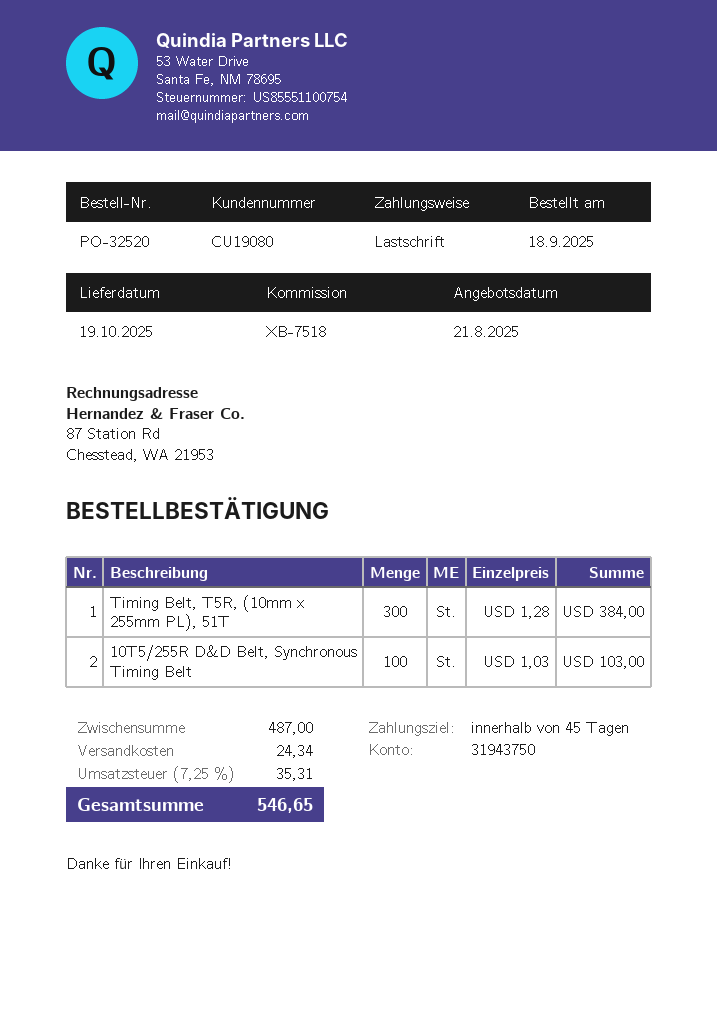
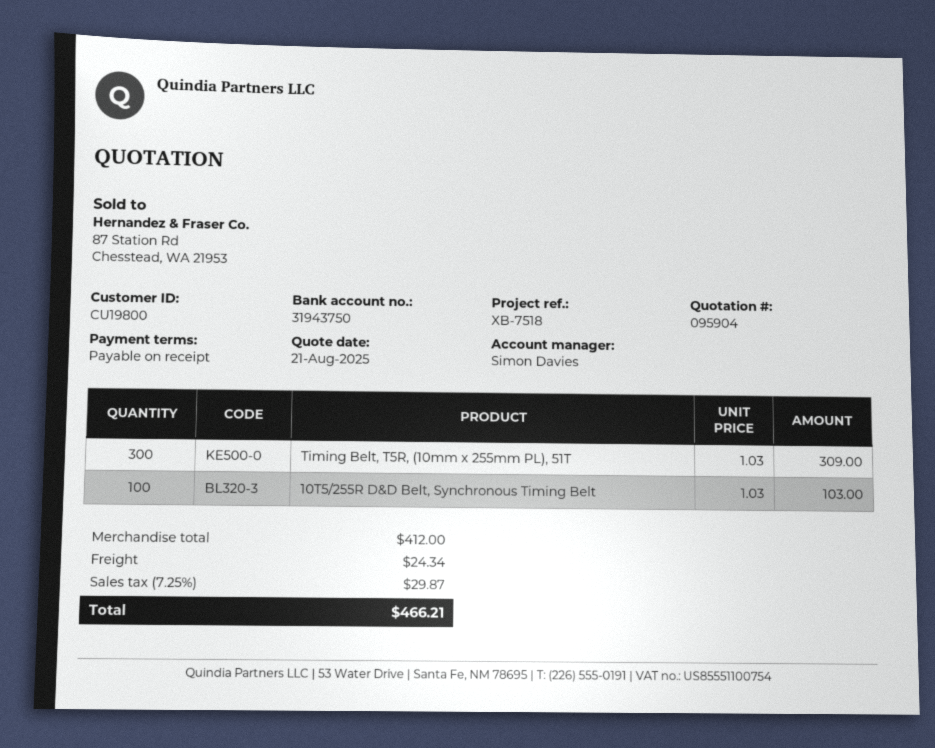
payment terms: 45 days -> on receipt
customer number: CU19080 -> CU19800
Timing Belt, T5R, (10mm x 255mm PL), 51T: 300 x 1.28 = 384.00 -> 300 x 1.03 = 309.00
subtotal: 487.00 -> 412.00
tax: 7.25% = 35.31 -> 7.25% = 29.87
total: 546.65 -> 466.21

